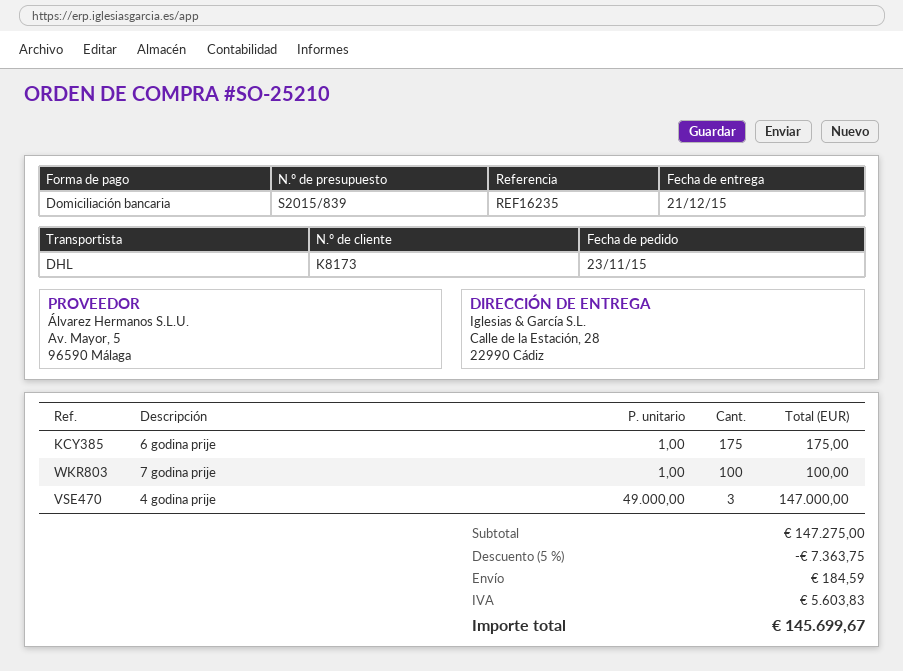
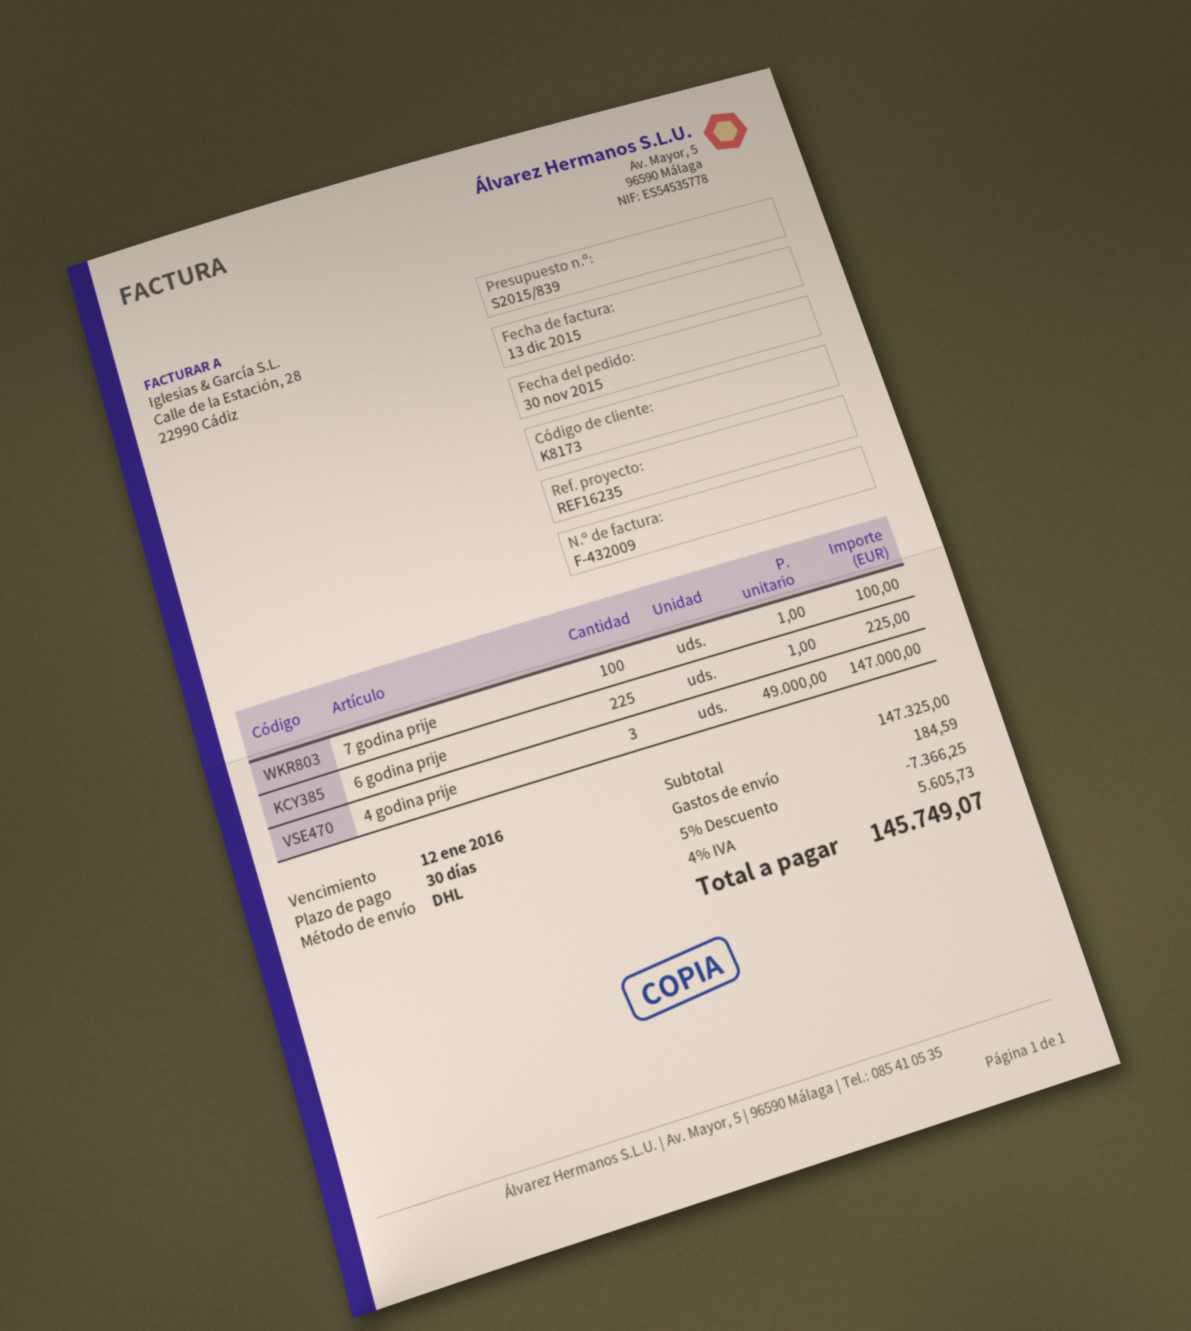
order date: 2015-11-23 -> 2015-11-30
6 godina prije: 175 x 1.00 = 175.00 -> 225 x 1.00 = 225.00
subtotal: 147275.00 -> 147325.00
discount: 5% = 7363.75 -> 5% = 7366.25
tax: 5603.83 -> 5605.73
total: 145699.67 -> 145749.07

